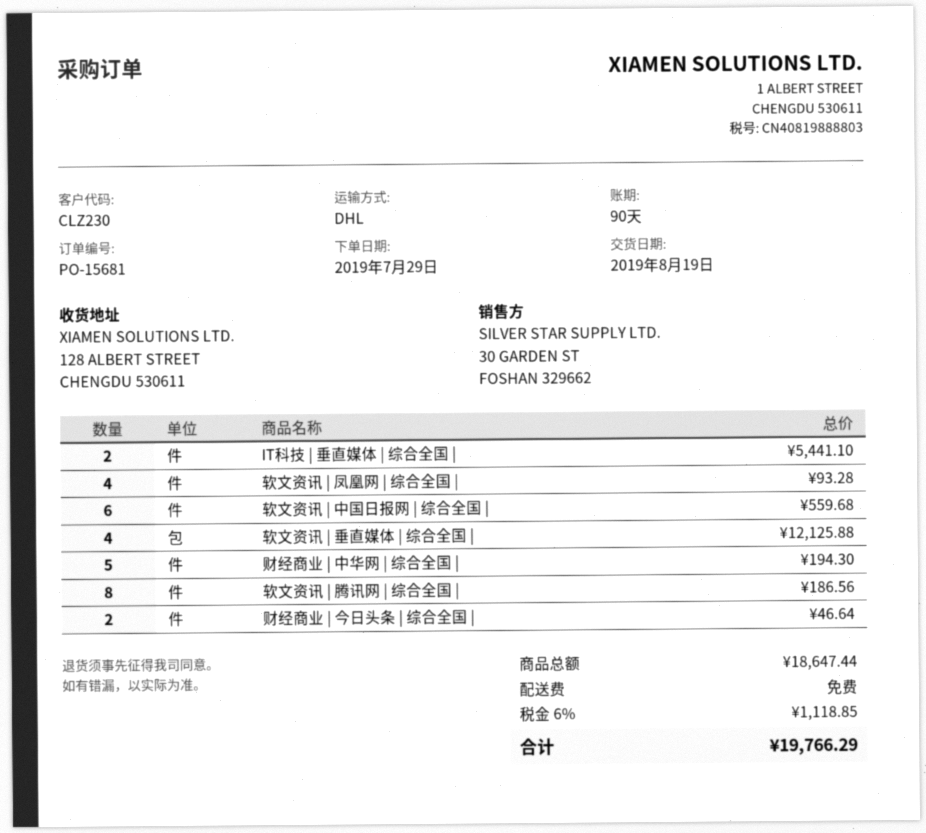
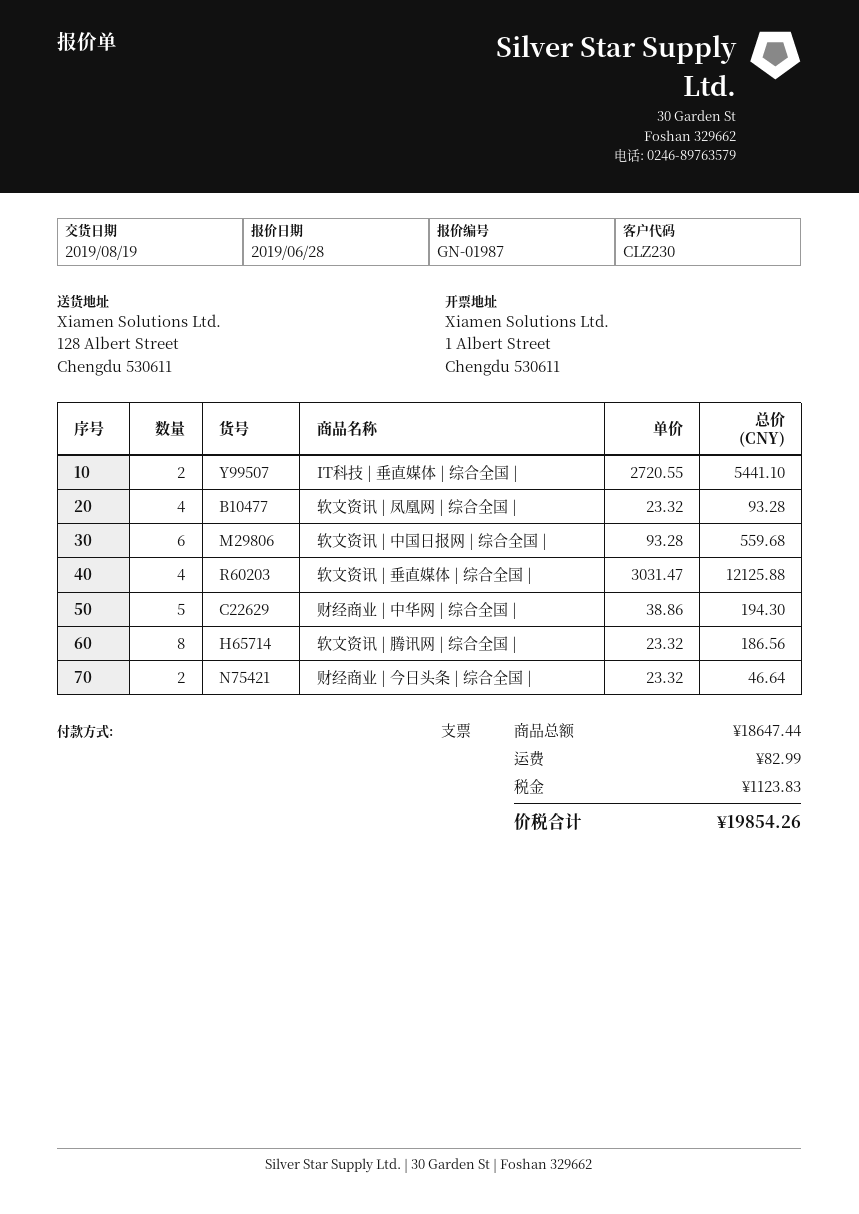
shipping: 0.00 -> 82.99
tax: 1118.85 -> 1123.83
total: 19766.29 -> 19854.26

